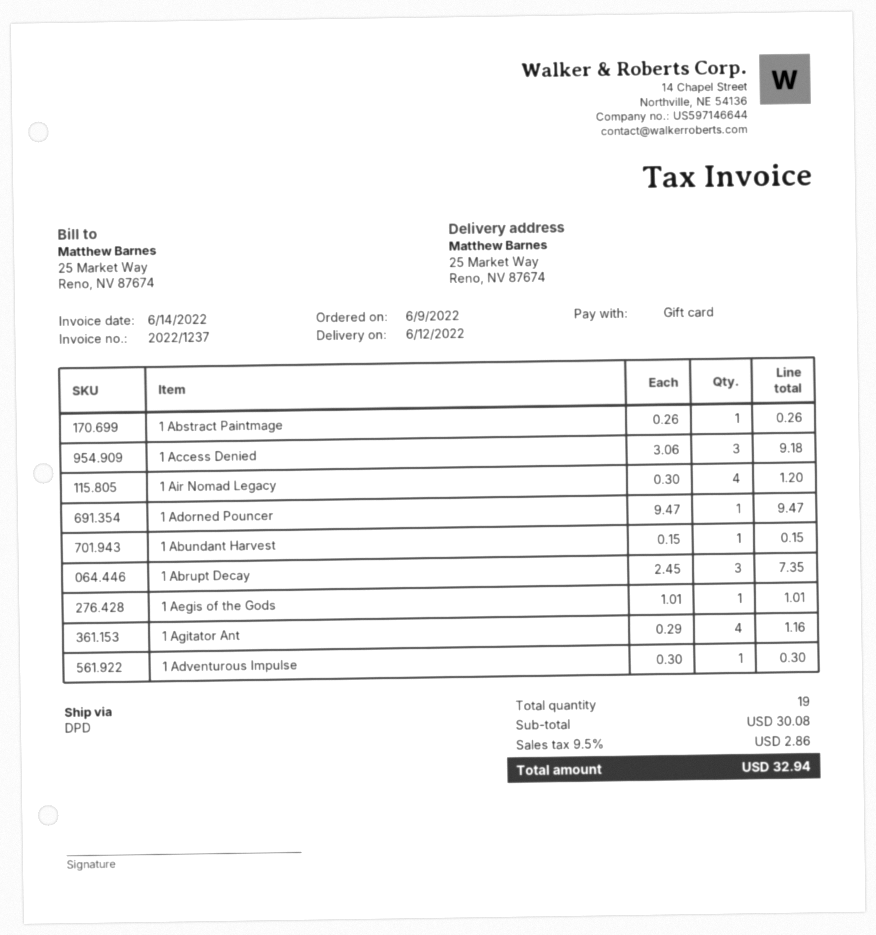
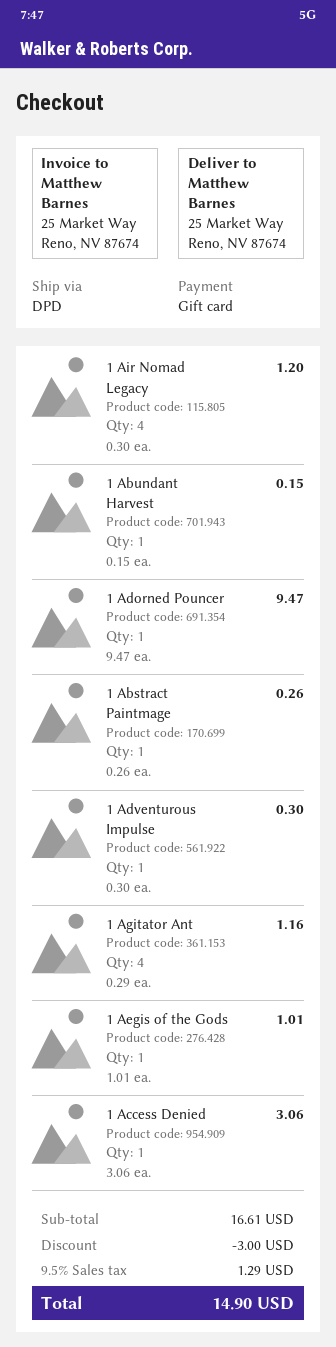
1 Access Denied: 3 x 3.06 = 9.18 -> 1 x 3.06 = 3.06
1 Abrupt Decay: 3 x 2.45 = 7.35 -> none
subtotal: 30.08 -> 16.61
discount: none -> 3.00
tax: 9.5% = 2.86 -> 9.5% = 1.29
total: 32.94 -> 14.90

